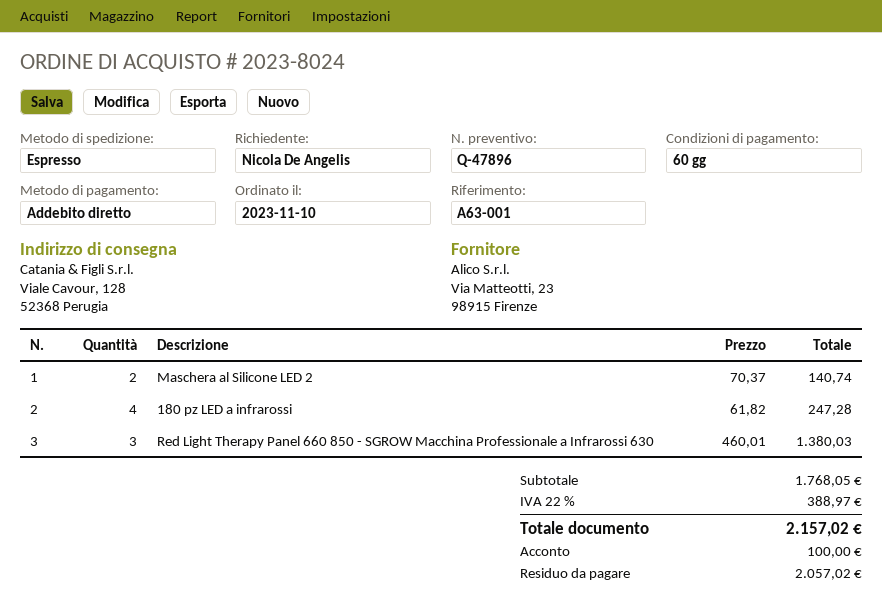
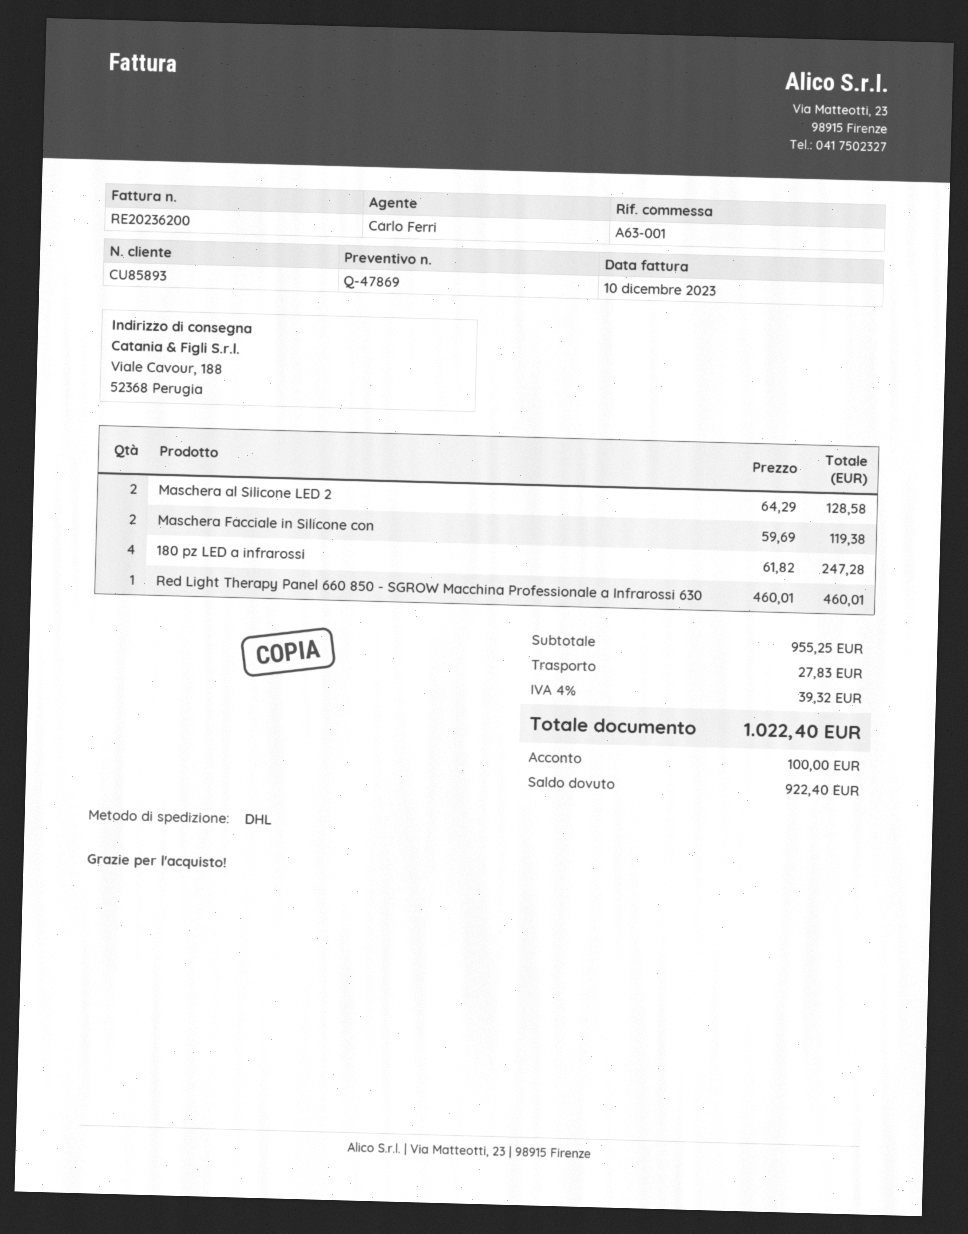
quote number: Q-47896 -> Q-47869
shipping method: express -> DHL
ship to: Viale Cavour, 128, 52368 Perugia -> Viale Cavour, 188, 52368 Perugia
Maschera al Silicone LED 2: 2 x 70.37 = 140.74 -> 2 x 64.29 = 128.58
Red Light Therapy Panel 660 850 - SGROW Macchina Professionale a Infrarossi 630: 3 x 460.01 = 1380.03 -> 1 x 460.01 = 460.01
Maschera Facciale in Silicone con: none -> 2 x 59.69 = 119.38
subtotal: 1768.05 -> 955.25
shipping: none -> 27.83
tax: 22% = 388.97 -> 4% = 39.32
total: 2157.02 -> 1022.40
balance: 2057.02 -> 922.40

